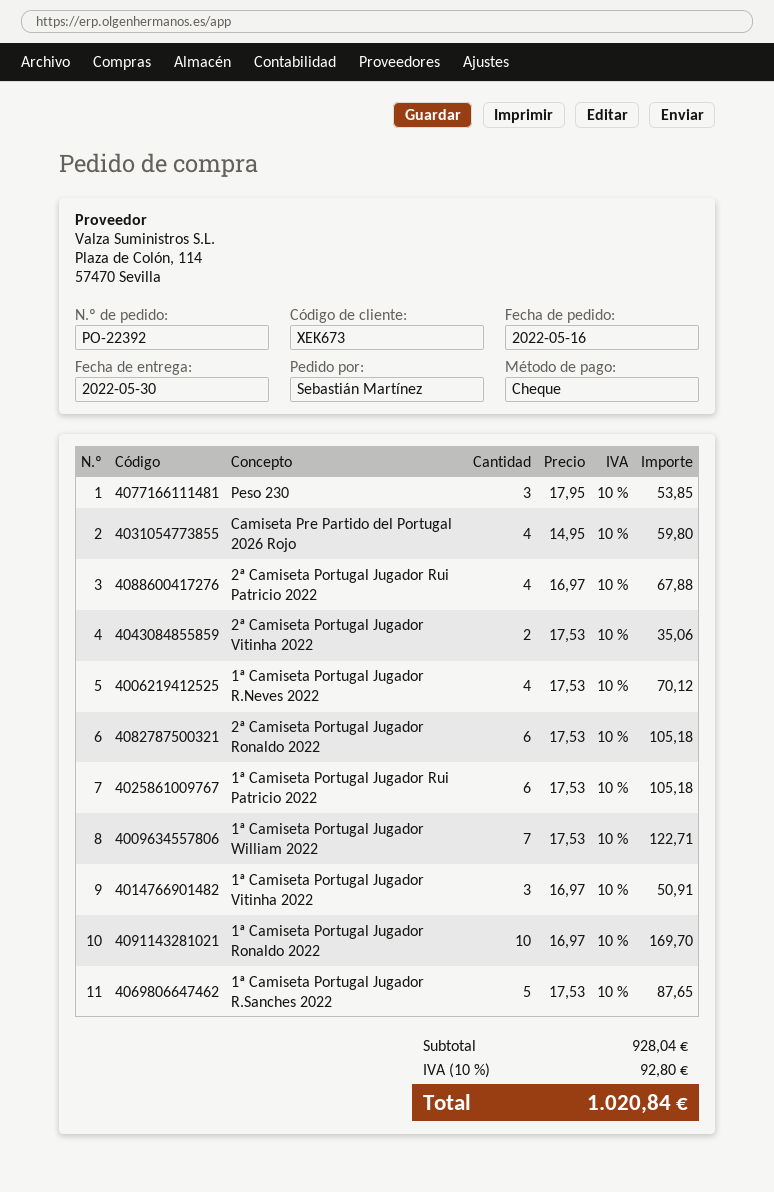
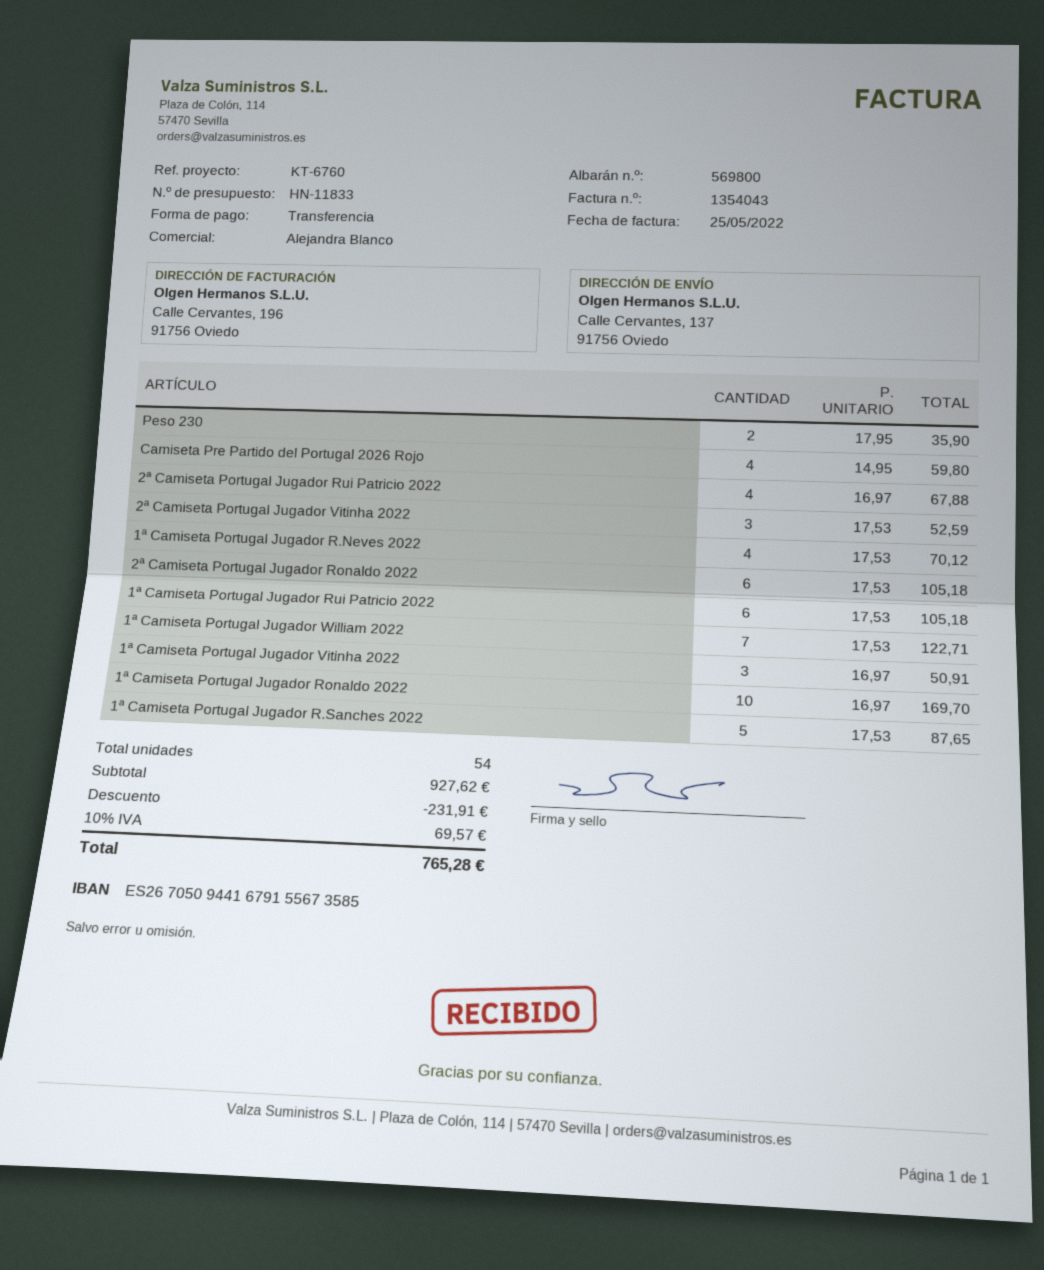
payment method: cheque -> bank transfer
Peso 230: 3 x 17.95 = 53.85 -> 2 x 17.95 = 35.90
2ª Camiseta Portugal Jugador Vitinha 2022: 2 x 17.53 = 35.06 -> 3 x 17.53 = 52.59
subtotal: 928.04 -> 927.62
discount: none -> 231.91
tax: 10% = 92.80 -> 10% = 69.57
total: 1020.84 -> 765.28

